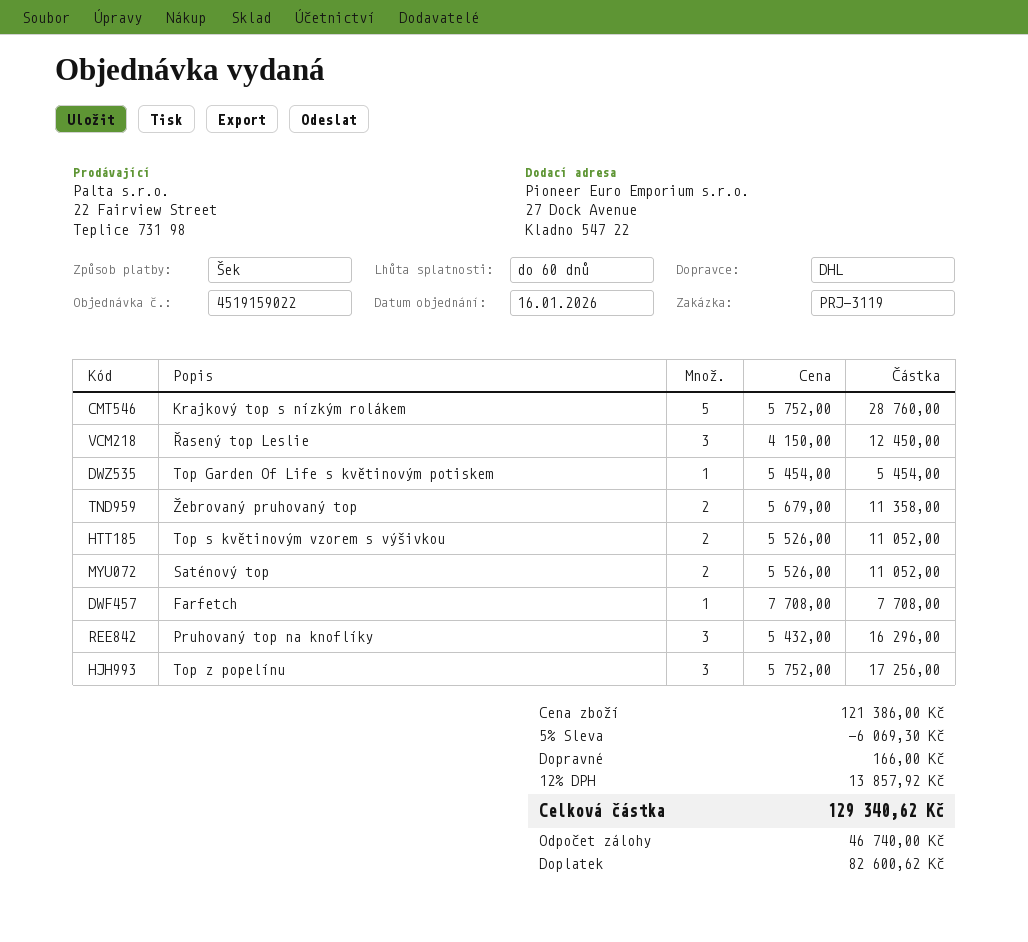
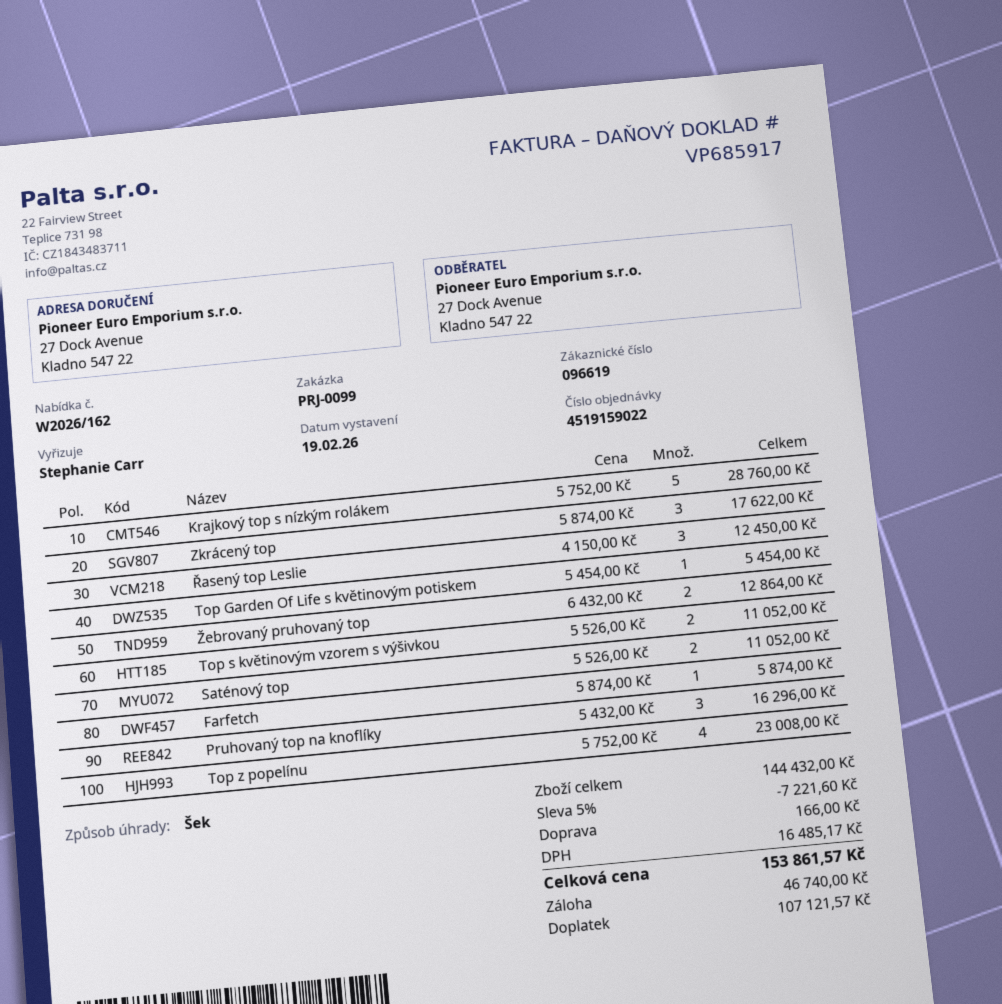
reference: PRJ-3119 -> PRJ-0099
Žebrovaný pruhovaný top: 2 x 5679.00 = 11358.00 -> 2 x 6432.00 = 12864.00
Farfetch: 1 x 7708.00 = 7708.00 -> 1 x 5874.00 = 5874.00
Top z popelínu: 3 x 5752.00 = 17256.00 -> 4 x 5752.00 = 23008.00
Zkrácený top: none -> 3 x 5874.00 = 17622.00
subtotal: 121386.00 -> 144432.00
discount: 5% = 6069.30 -> 5% = 7221.60
tax: 13857.92 -> 16485.17
total: 129340.62 -> 153861.57
balance: 82600.62 -> 107121.57

